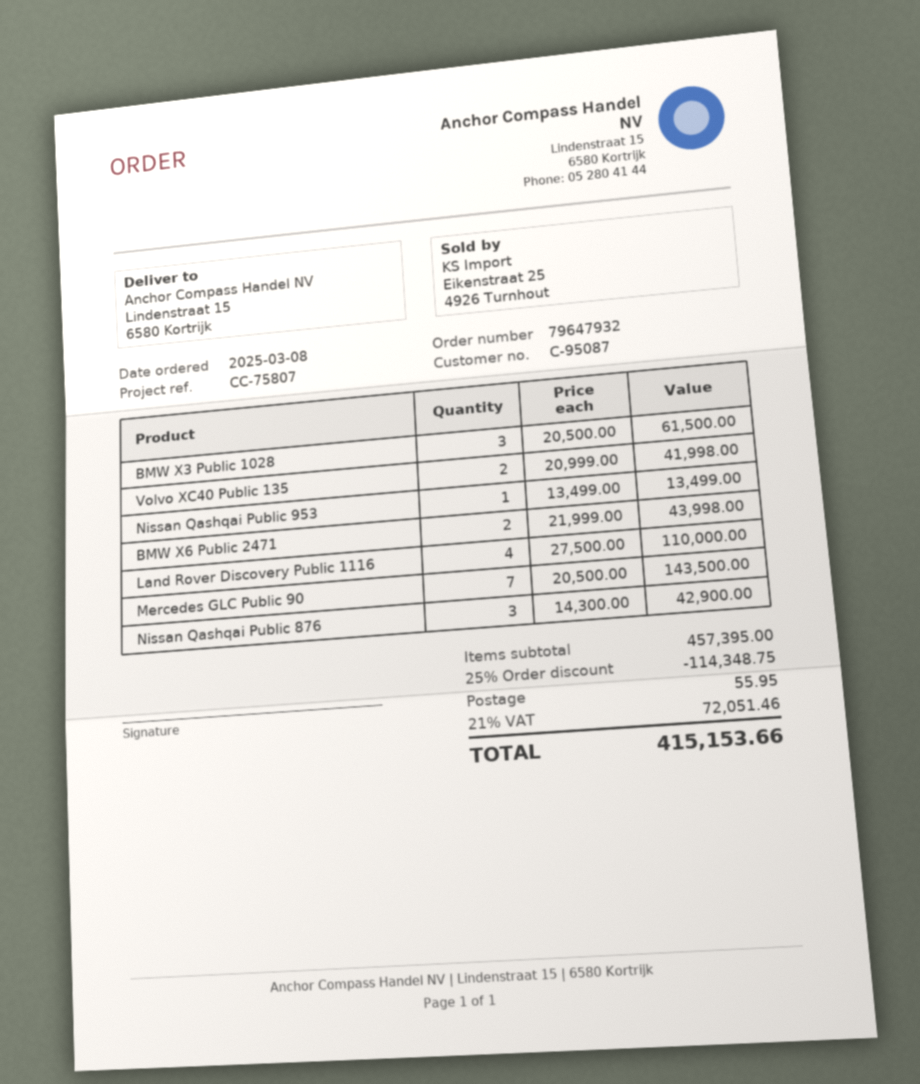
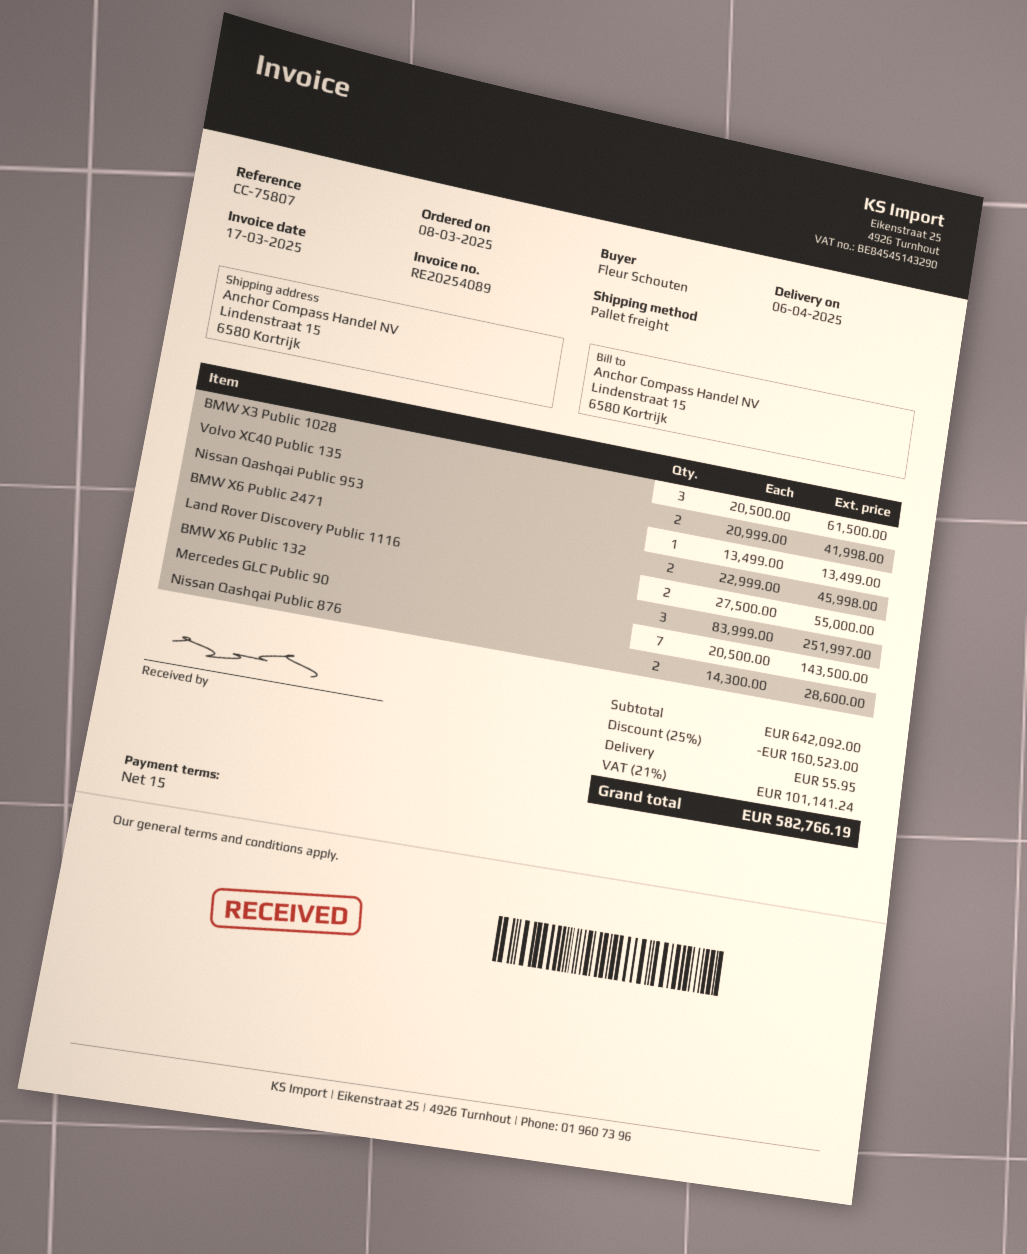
BMW X6 Public 2471: 2 x 21999.00 = 43998.00 -> 2 x 22999.00 = 45998.00
Land Rover Discovery Public 1116: 4 x 27500.00 = 110000.00 -> 2 x 27500.00 = 55000.00
Nissan Qashqai Public 876: 3 x 14300.00 = 42900.00 -> 2 x 14300.00 = 28600.00
BMW X6 Public 132: none -> 3 x 83999.00 = 251997.00
subtotal: 457395.00 -> 642092.00
discount: 25% = 114348.75 -> 25% = 160523.00
tax: 21% = 72051.46 -> 21% = 101141.24
total: 415153.66 -> 582766.19

